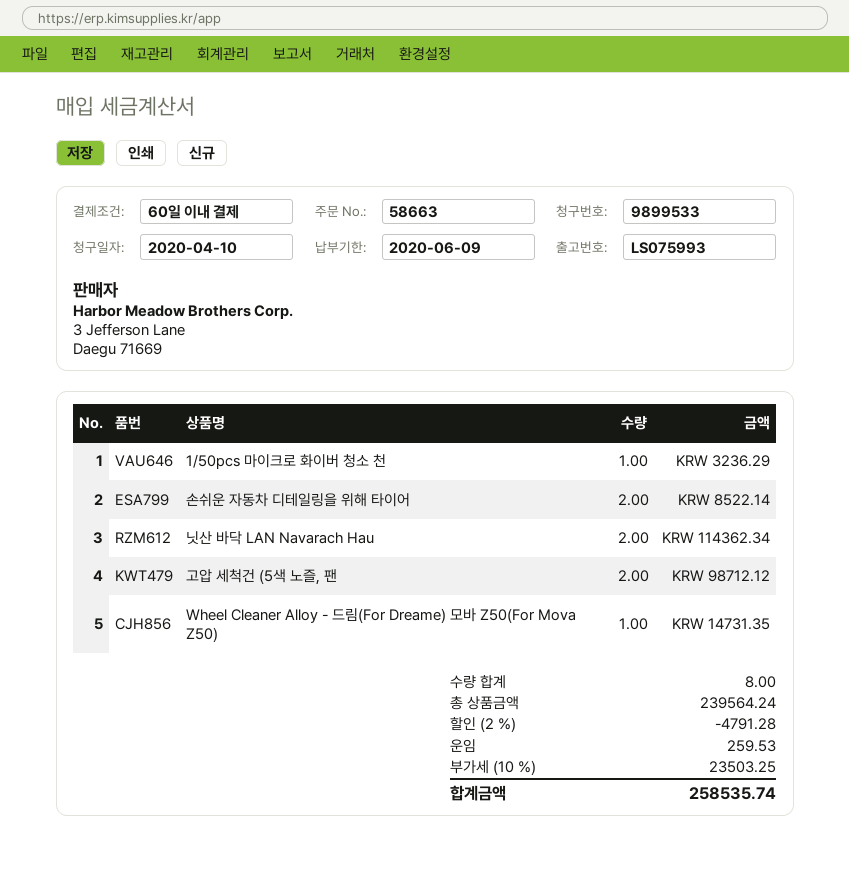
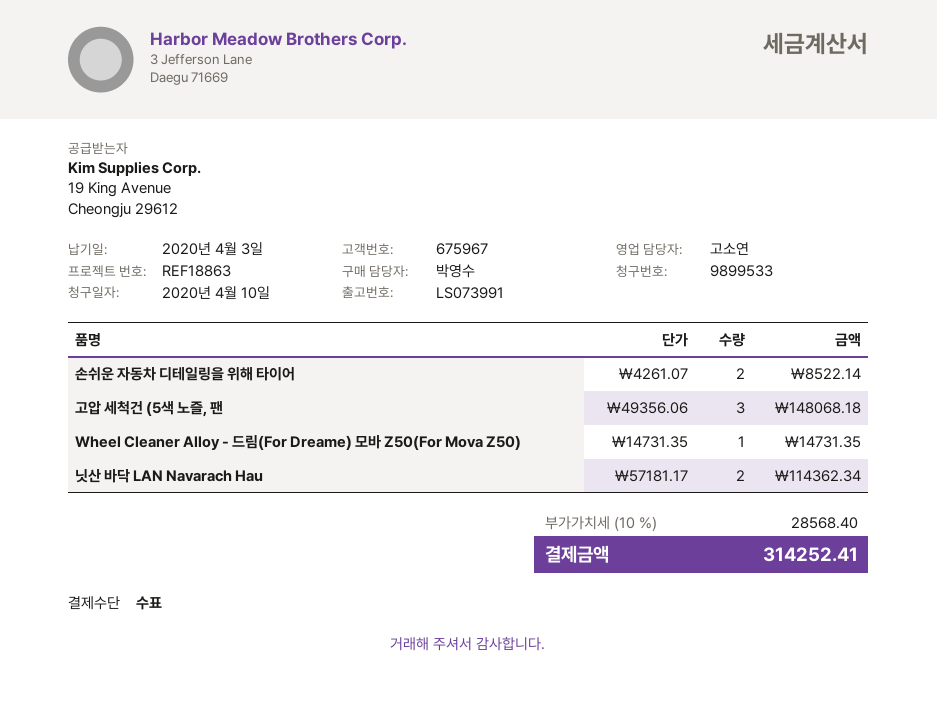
delivery note number: LS075993 -> LS073991
1/50pcs 마이크로 화이버 청소 천: 1 for 3236.29 -> none
고압 세척건 (5색 노즐, 팬: 2 for 98712.12 -> 3 for 148068.18
discount: 2% = 4791.28 -> none
shipping: 259.53 -> none
tax: 10% = 23503.25 -> 10% = 28568.40
total: 258535.74 -> 314252.41

